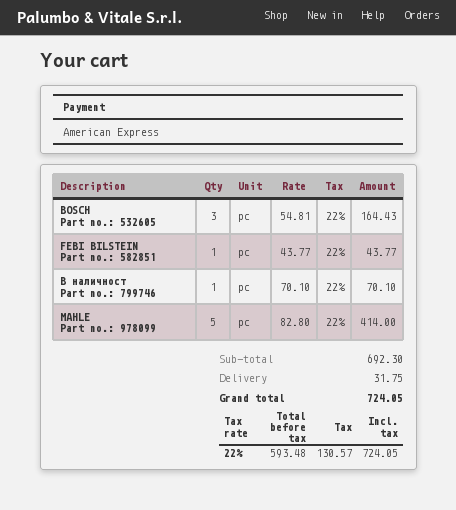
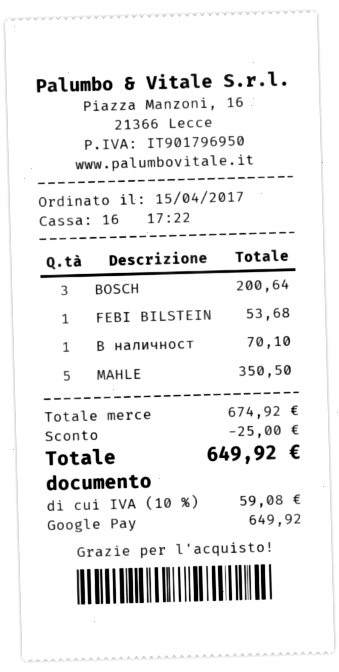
payment method: American Express -> Google Pay
BOSCH: 3 for 164.43 -> 3 for 200.64
FEBI BILSTEIN: 1 for 43.77 -> 1 for 53.68
MAHLE: 5 for 414.00 -> 5 for 350.50
subtotal: 692.30 -> 674.92
discount: none -> 25.00
shipping: 31.75 -> none
tax: 22% = 130.57 -> 10% = 59.08
total: 724.05 -> 649.92

